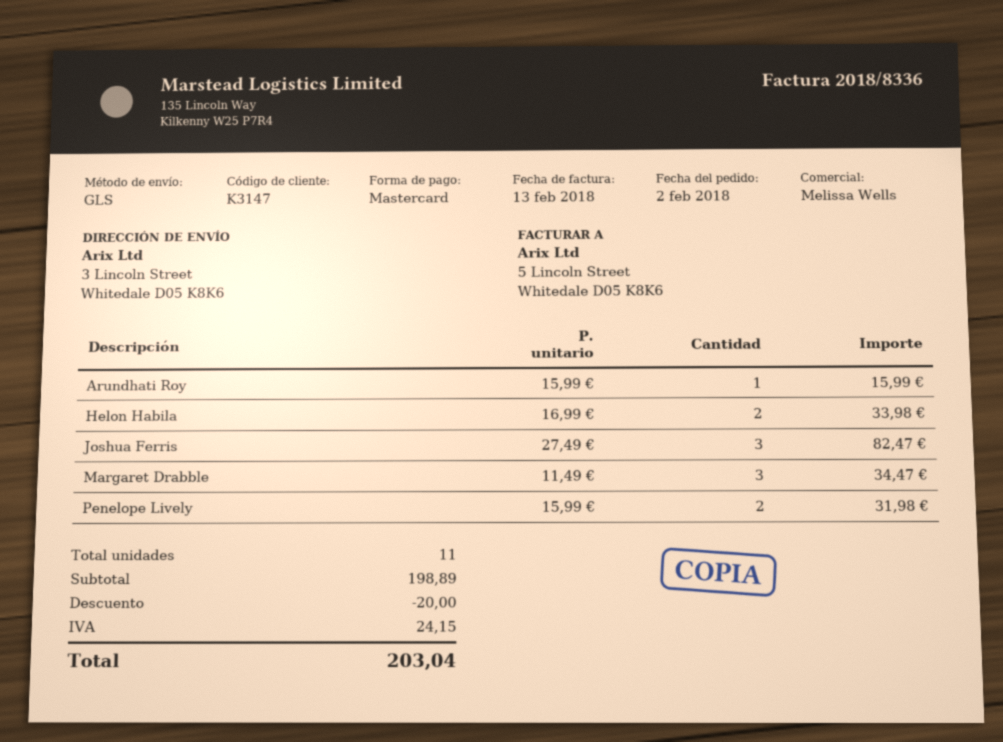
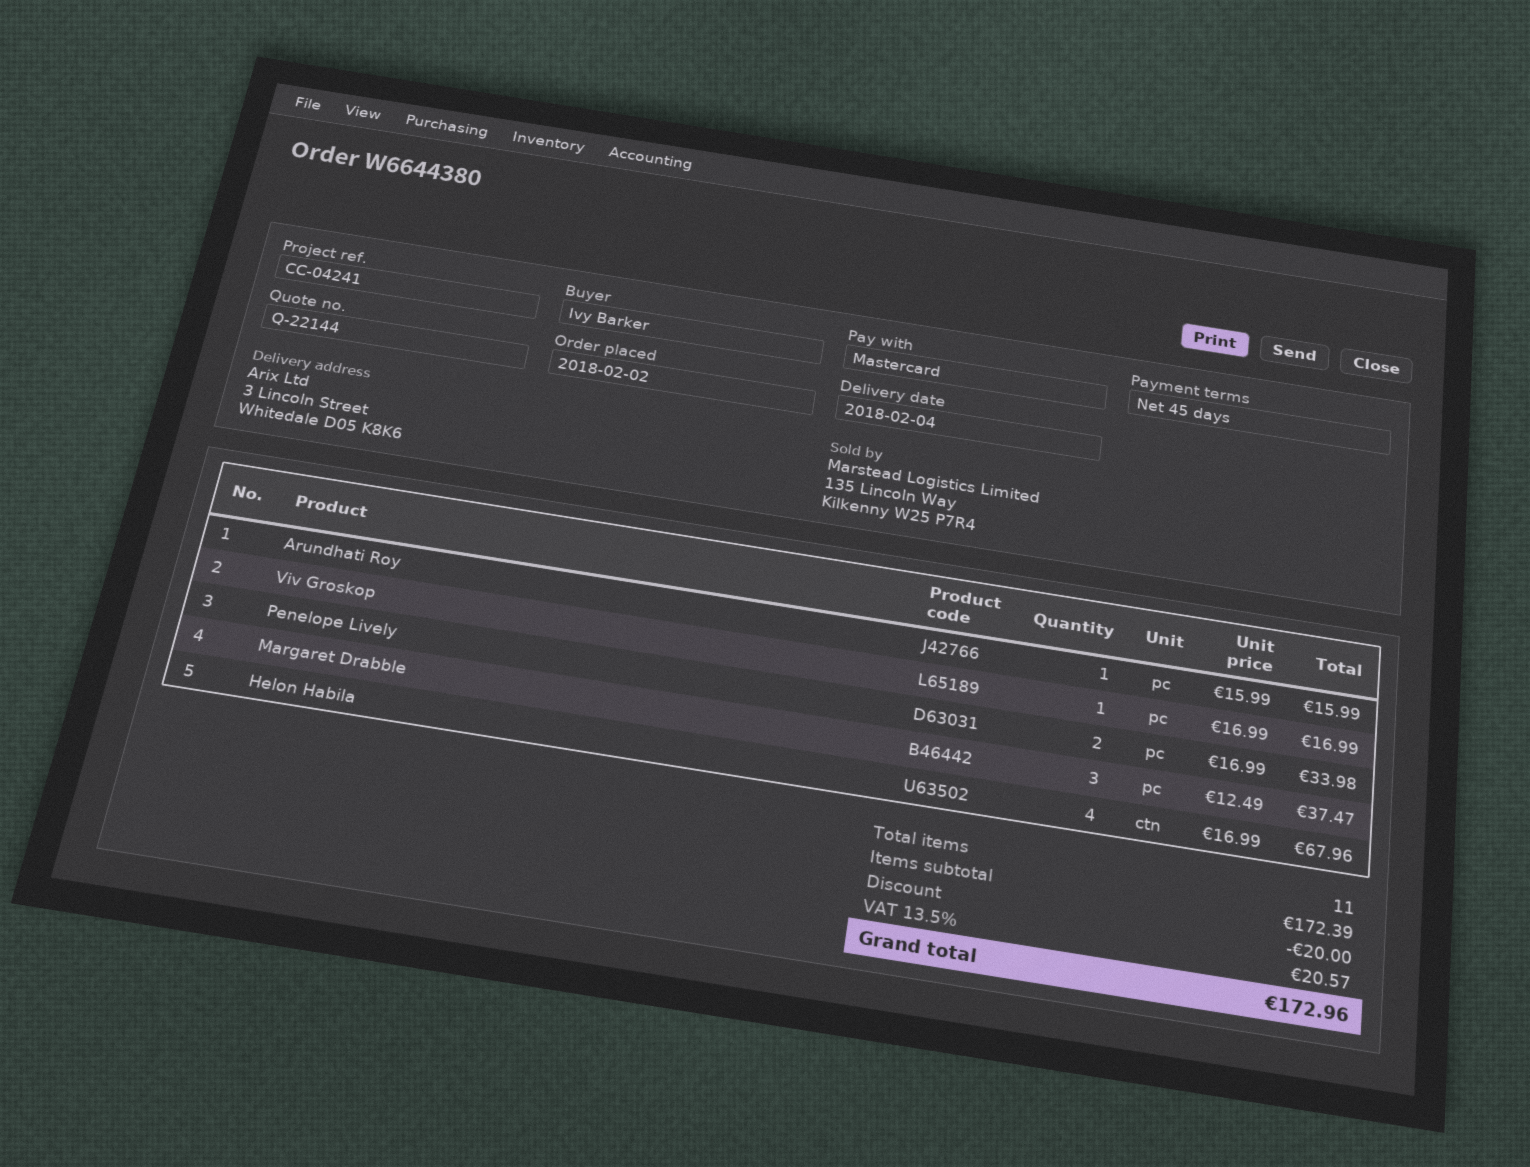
Helon Habila: 2 x 16.99 = 33.98 -> 4 x 16.99 = 67.96
Joshua Ferris: 3 x 27.49 = 82.47 -> none
Margaret Drabble: 3 x 11.49 = 34.47 -> 3 x 12.49 = 37.47
Penelope Lively: 2 x 15.99 = 31.98 -> 2 x 16.99 = 33.98
Viv Groskop: none -> 1 x 16.99 = 16.99
subtotal: 198.89 -> 172.39
tax: 24.15 -> 20.57
total: 203.04 -> 172.96

